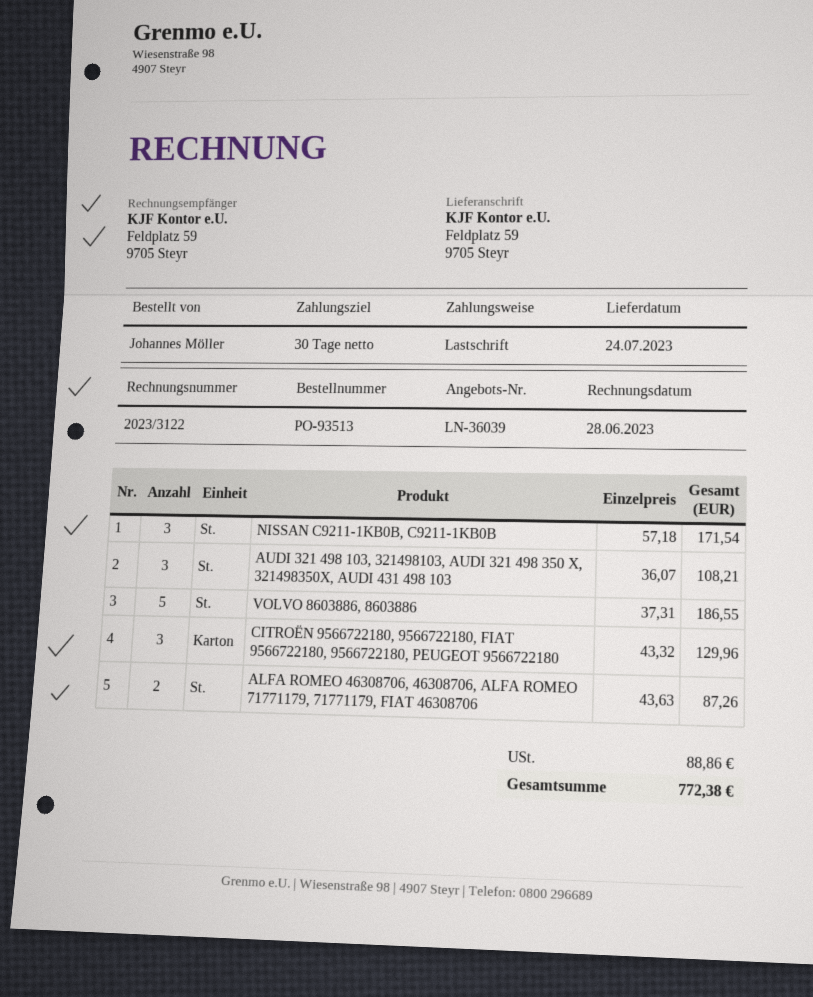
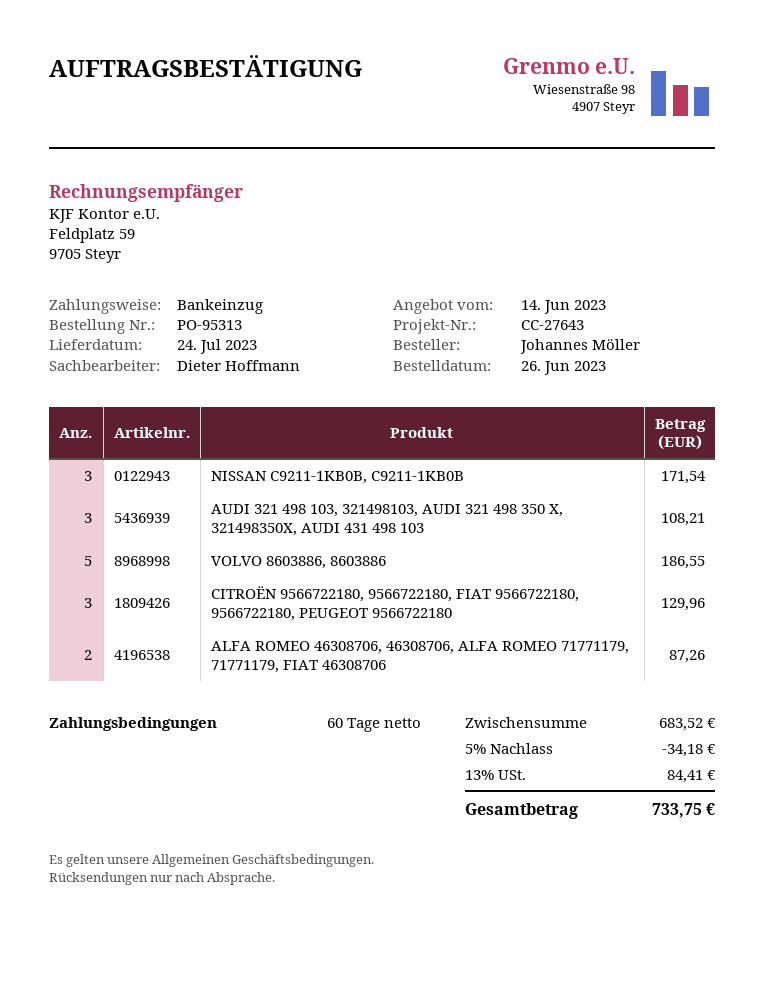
order number: PO-93513 -> PO-95313
payment terms: 30 days -> 60 days
discount: none -> 5% = 34.18
tax: 88.86 -> 84.41
total: 772.38 -> 733.75

